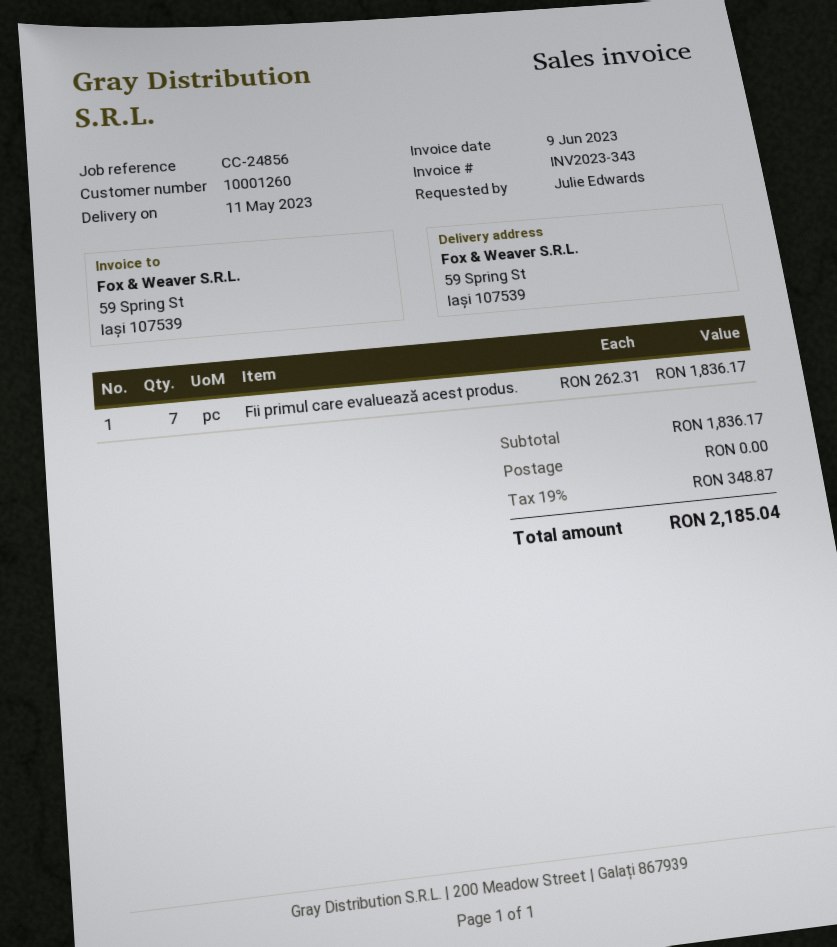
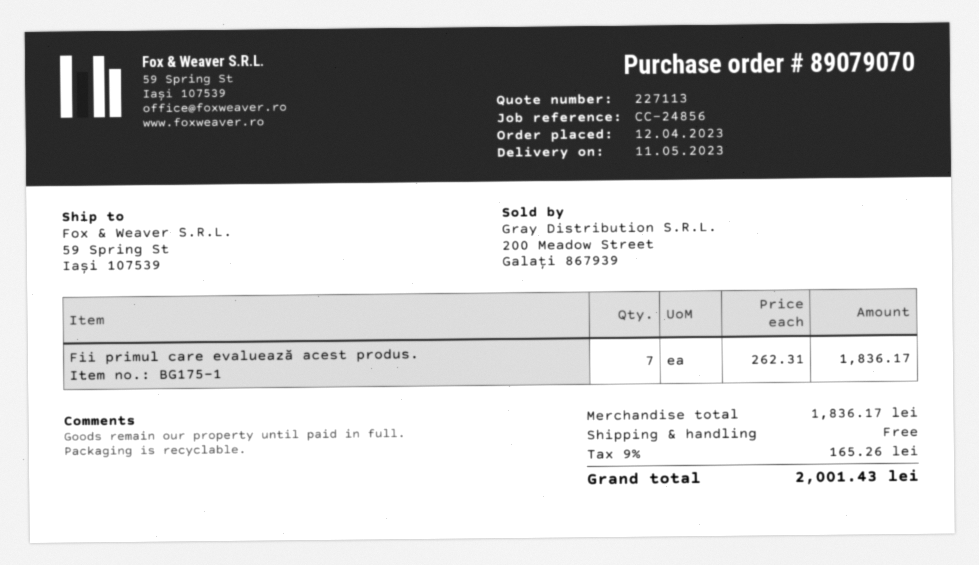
tax: 19% = 348.87 -> 9% = 165.26
total: 2185.04 -> 2001.43

